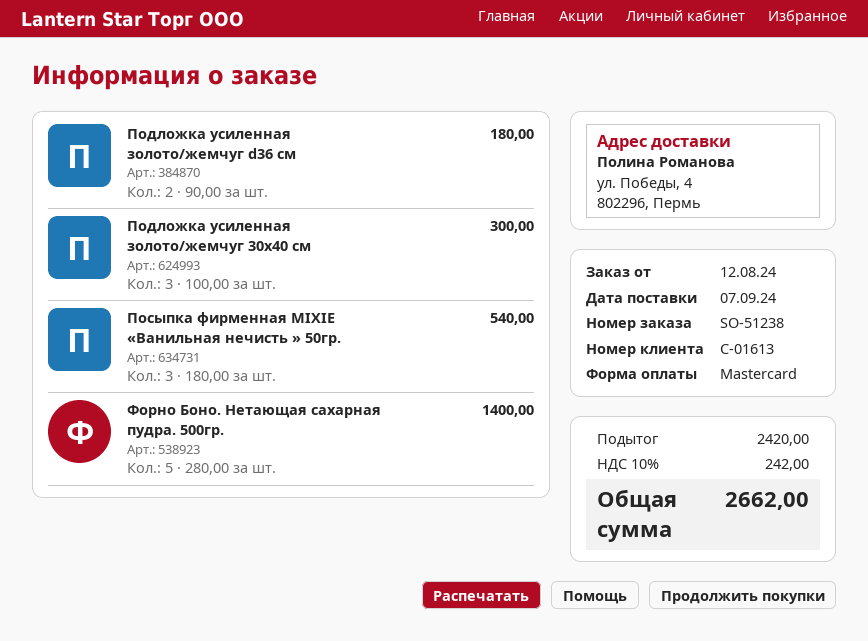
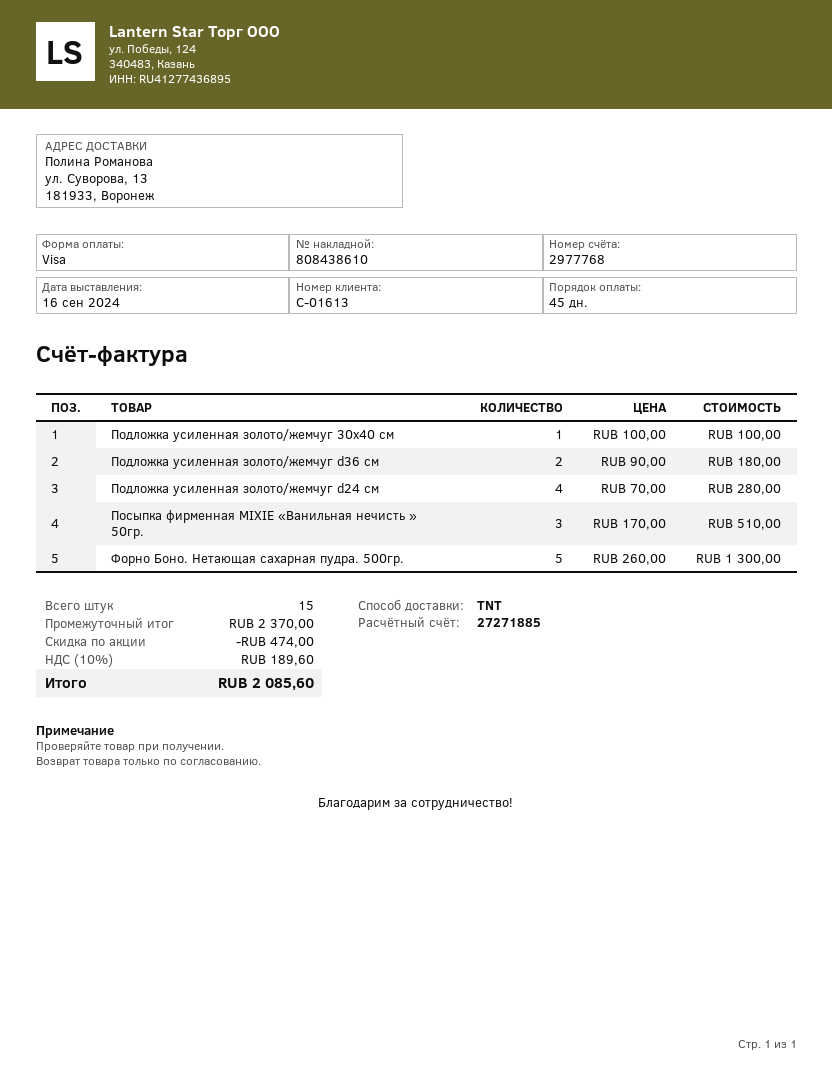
payment method: Mastercard -> Visa
ship to: ул. Победы, 4, 802296, Пермь -> ул. Суворова, 13, 181933, Воронеж
Подложка усиленная золото/жемчуг 30х40 см: 3 x 100.00 = 300.00 -> 1 x 100.00 = 100.00
Посыпка фирменная MIXIE «Ванильная нечисть » 50гр.: 3 x 180.00 = 540.00 -> 3 x 170.00 = 510.00
Форно Боно. Нетающая сахарная пудра. 500гр.: 5 x 280.00 = 1400.00 -> 5 x 260.00 = 1300.00
Подложка усиленная золото/жемчуг d24 см: none -> 4 x 70.00 = 280.00
subtotal: 2420.00 -> 2370.00
discount: none -> 474.00
tax: 10% = 242.00 -> 10% = 189.60
total: 2662.00 -> 2085.60

